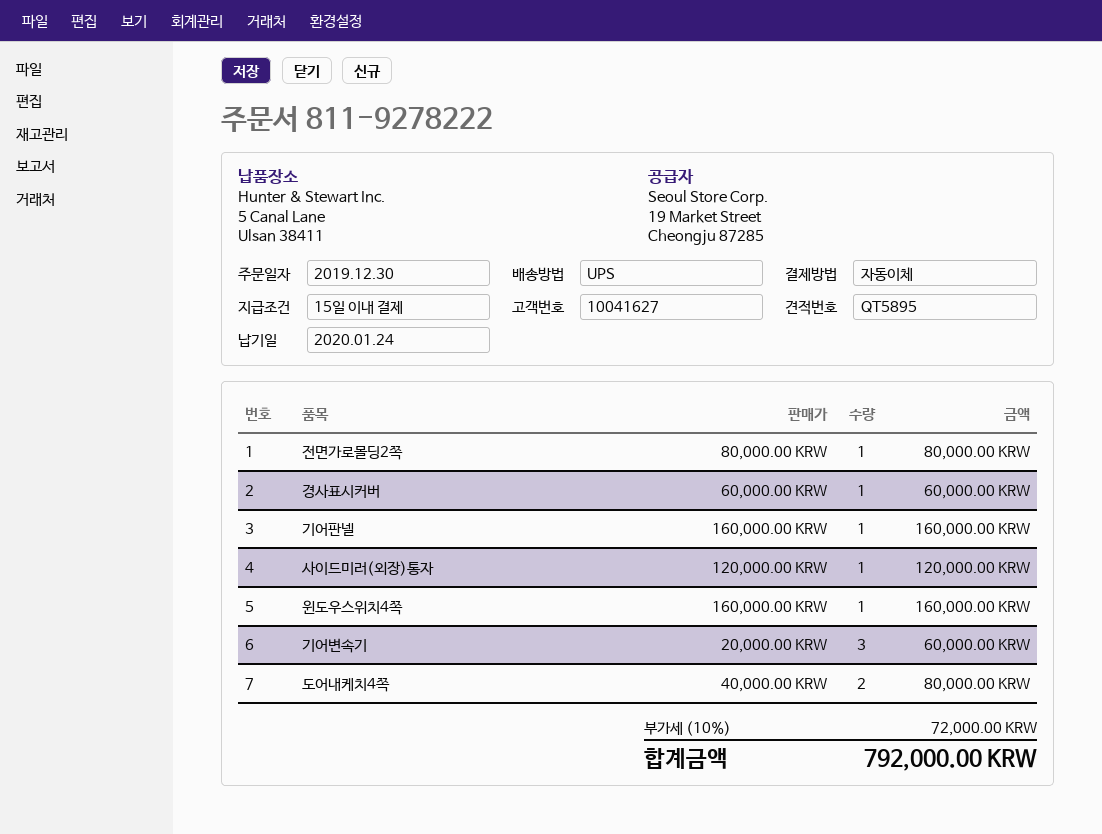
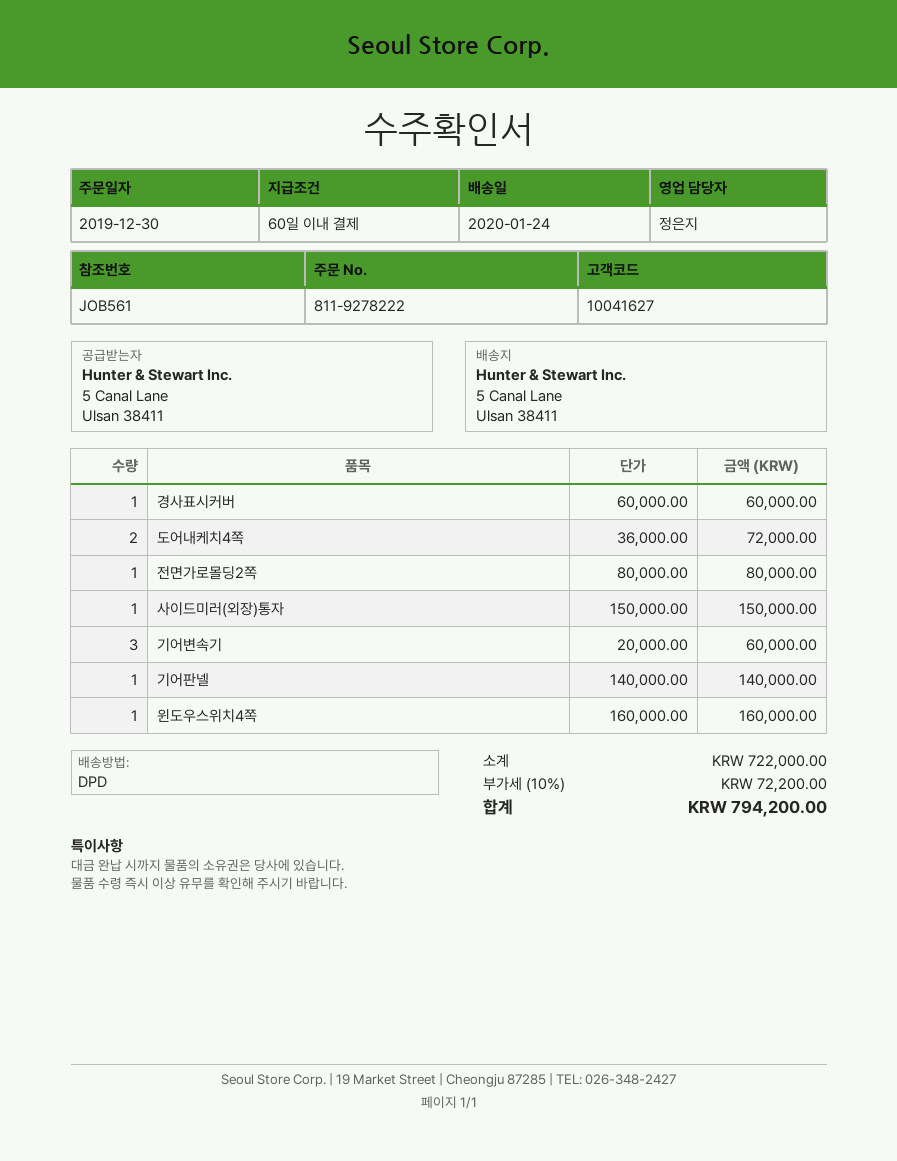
payment terms: 15 days -> 60 days
shipping method: UPS -> DPD
기어판넬: 1 x 160000.00 = 160000.00 -> 1 x 140000.00 = 140000.00
사이드미러(외장)통자: 1 x 120000.00 = 120000.00 -> 1 x 150000.00 = 150000.00
도어내케치4쪽: 2 x 40000.00 = 80000.00 -> 2 x 36000.00 = 72000.00
tax: 10% = 72000.00 -> 10% = 72200.00
total: 792000.00 -> 794200.00

